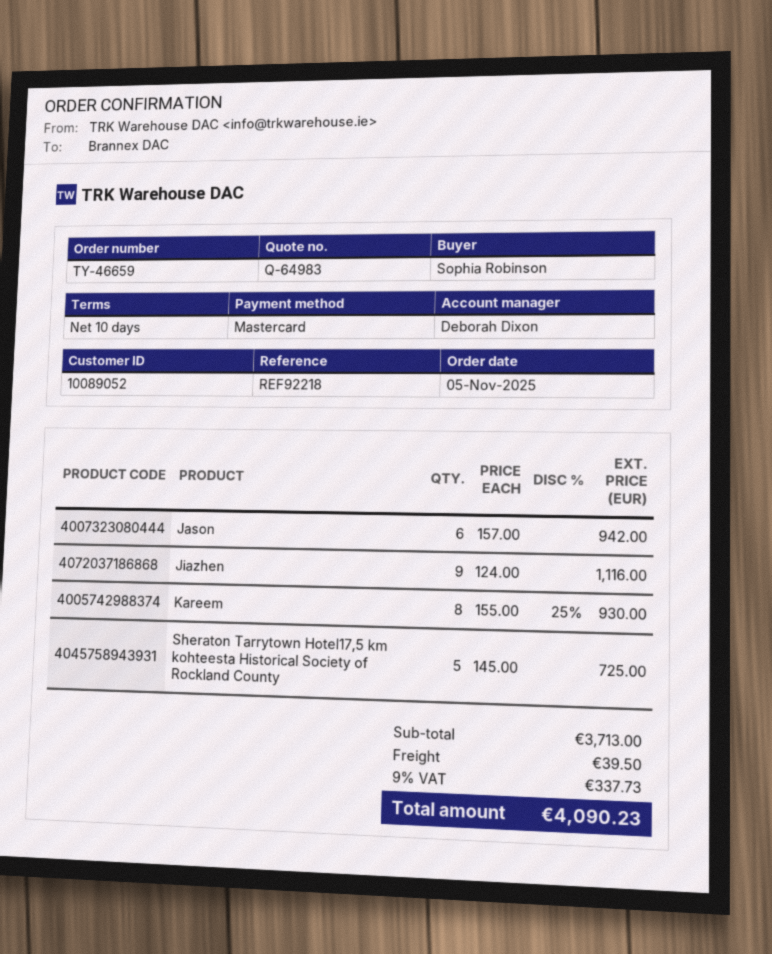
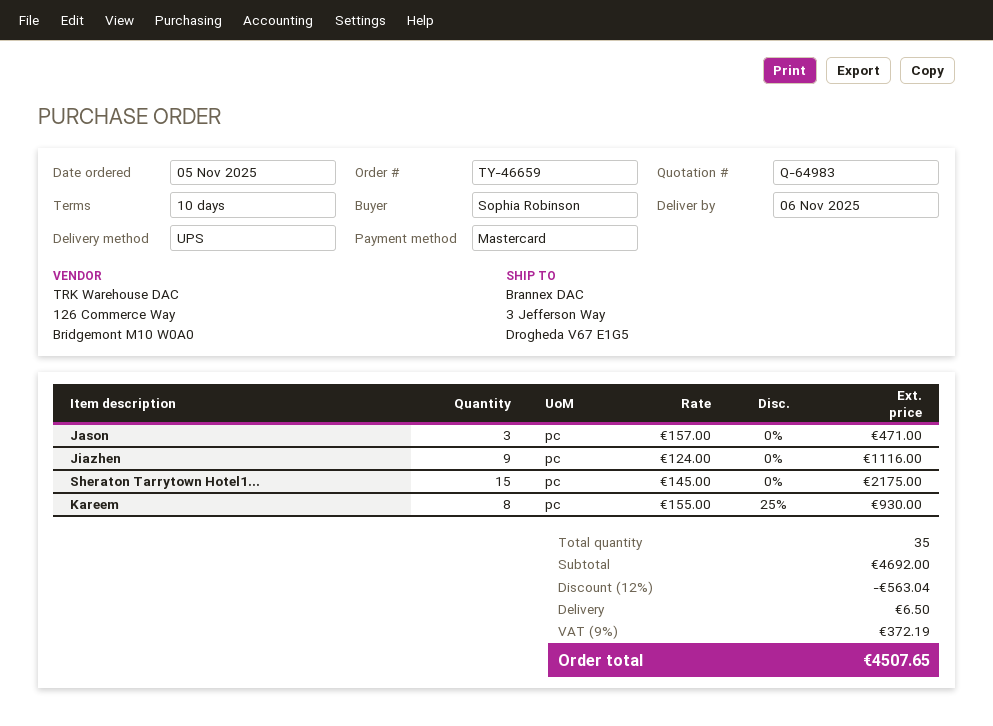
Jason: 6 x 157.00 = 942.00 -> 3 x 157.00 = 471.00
Sheraton Tarrytown Hotel17,5 km kohteesta Historical Society of Rockland County: 5 x 145.00 = 725.00 -> 15 x 145.00 = 2175.00
subtotal: 3713.00 -> 4692.00
discount: none -> 12% = 563.04
shipping: 39.50 -> 6.50
tax: 9% = 337.73 -> 9% = 372.19
total: 4090.23 -> 4507.65

